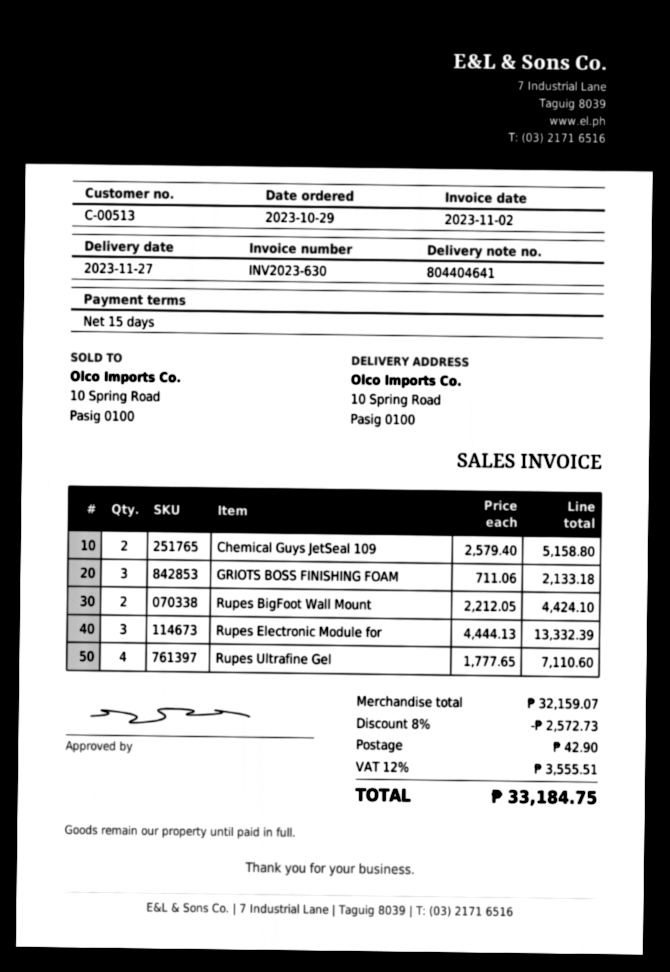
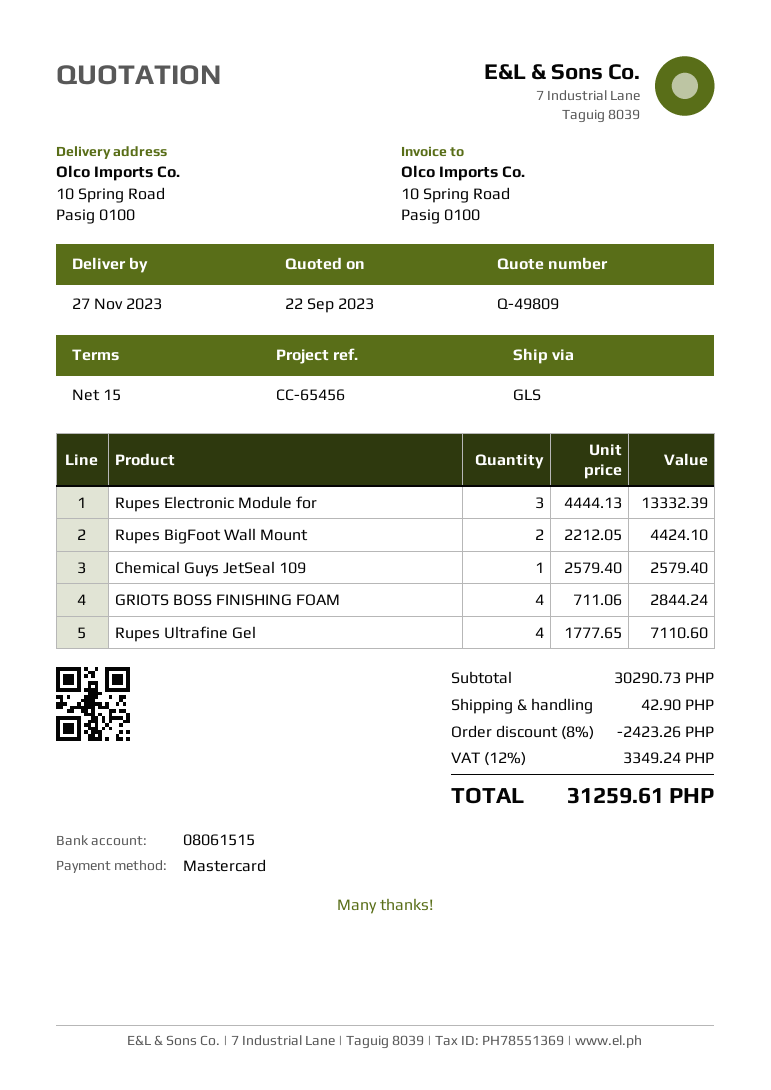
Chemical Guys JetSeal 109: 2 x 2579.40 = 5158.80 -> 1 x 2579.40 = 2579.40
GRIOTS BOSS FINISHING FOAM: 3 x 711.06 = 2133.18 -> 4 x 711.06 = 2844.24
subtotal: 32159.07 -> 30290.73
discount: 8% = 2572.73 -> 8% = 2423.26
tax: 12% = 3555.51 -> 12% = 3349.24
total: 33184.75 -> 31259.61

